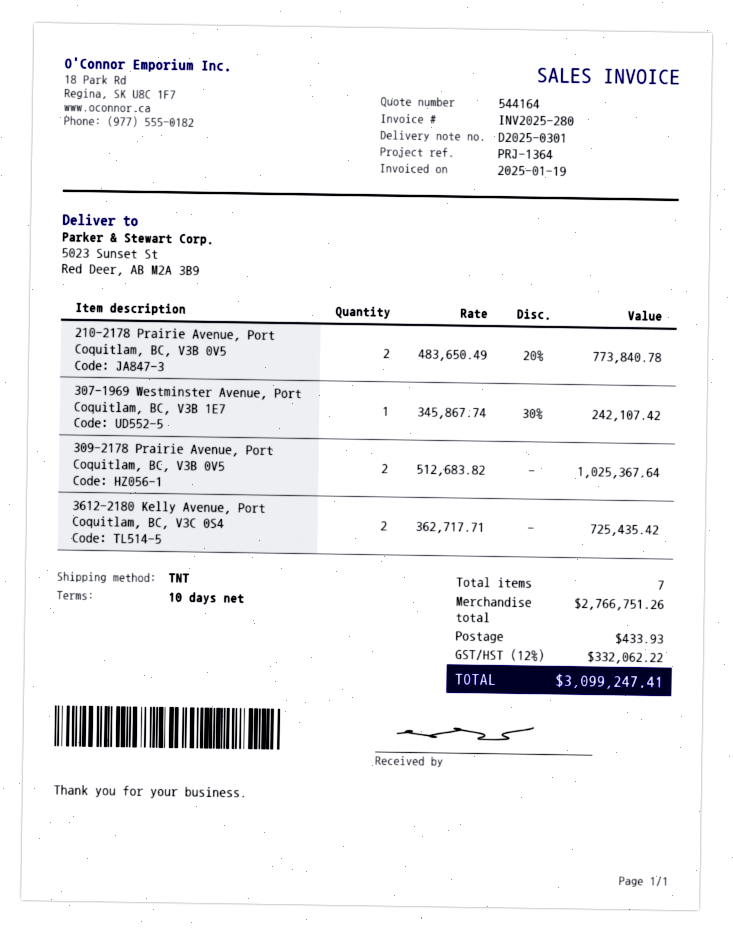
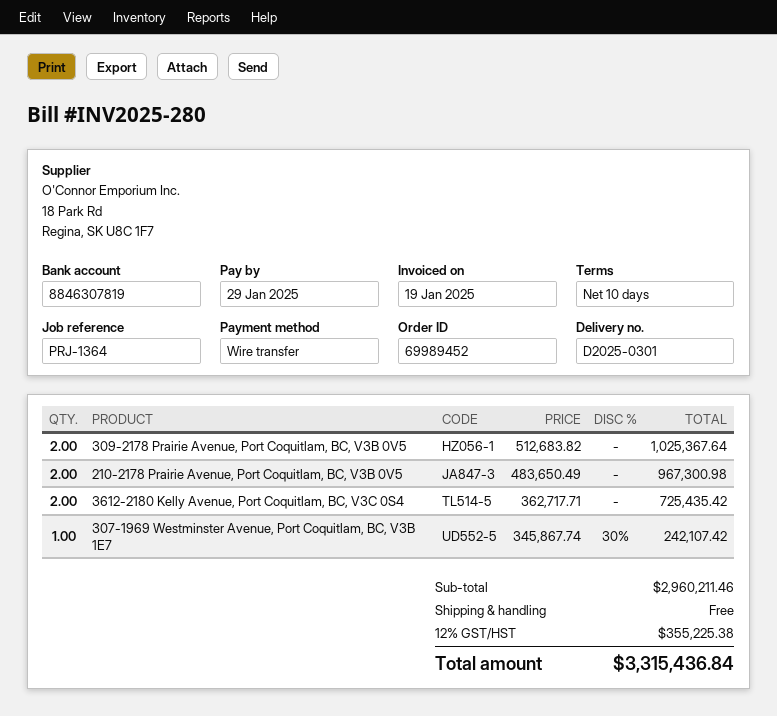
210-2178 Prairie Avenue, Port Coquitlam, BC, V3B 0V5: 2 x 483650.49 - 20% = 773840.78 -> 2 x 483650.49 = 967300.98
subtotal: 2766751.26 -> 2960211.46
shipping: 433.93 -> 0.00
tax: 12% = 332062.22 -> 12% = 355225.38
total: 3099247.41 -> 3315436.84

